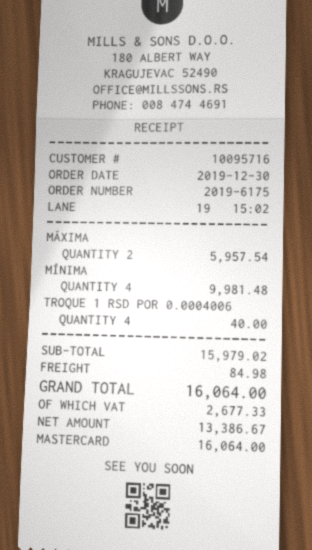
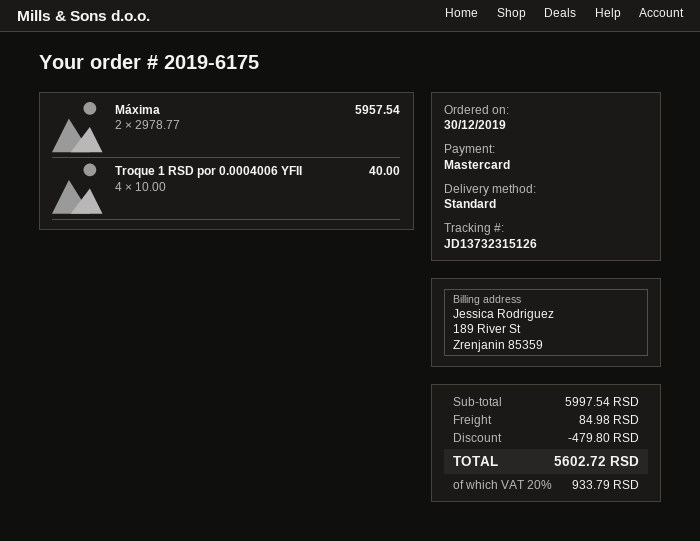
MÍNIMA: 4 for 9981.48 -> none
subtotal: 15979.02 -> 5997.54
discount: none -> 479.80
tax: 2677.33 -> 933.79
total: 16064.00 -> 5602.72

